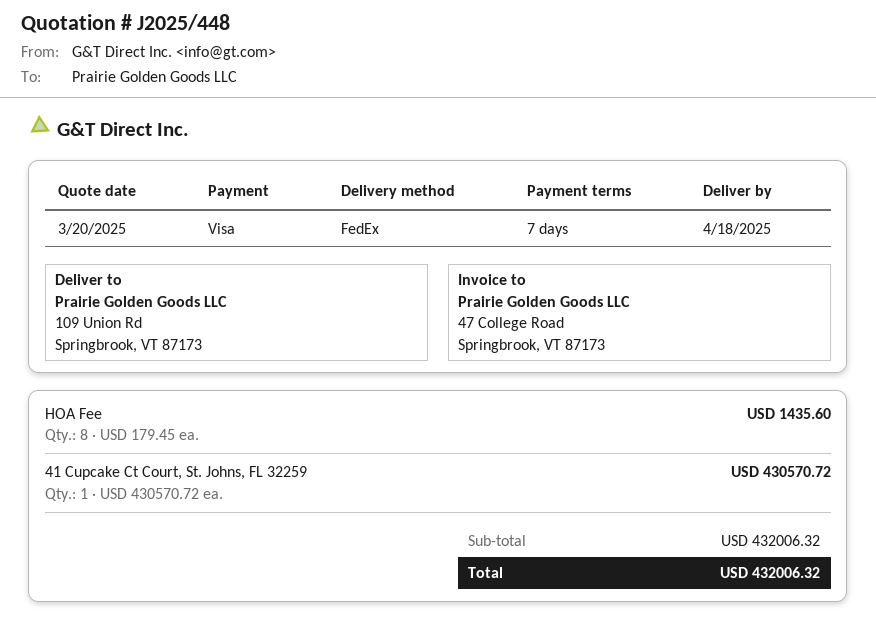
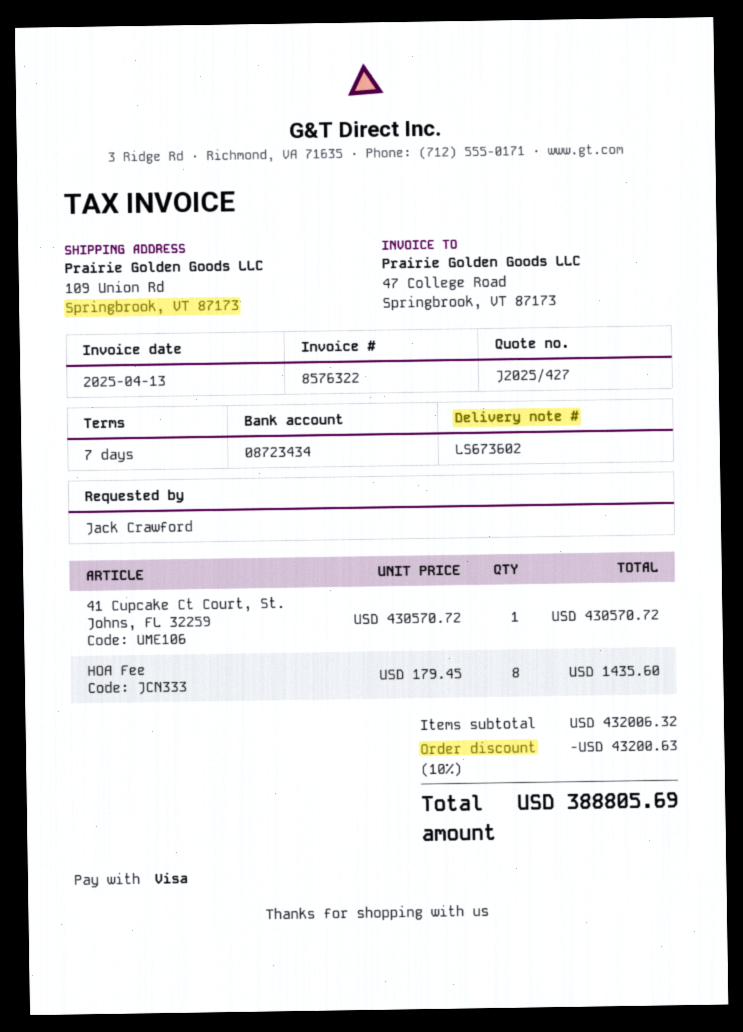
quote number: J2025/448 -> J2025/427
discount: none -> 10% = 43200.63
total: 432006.32 -> 388805.69

